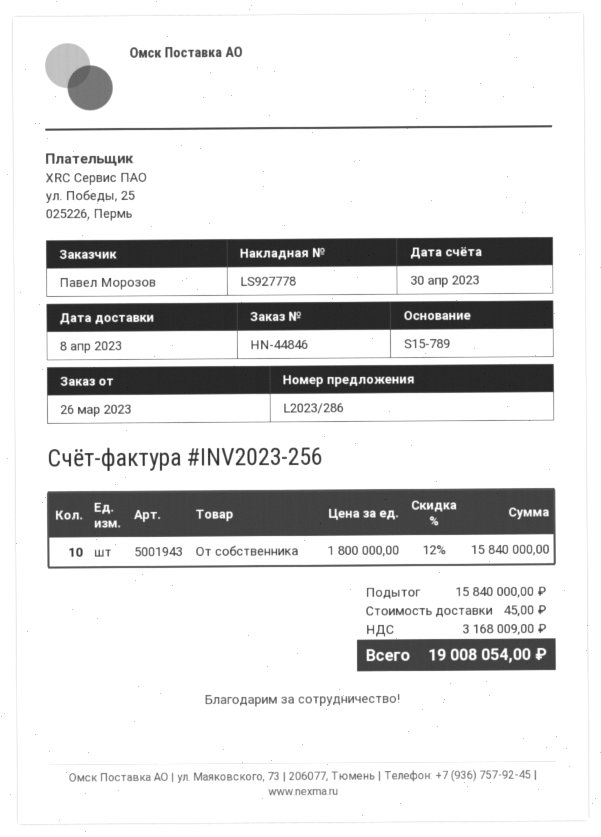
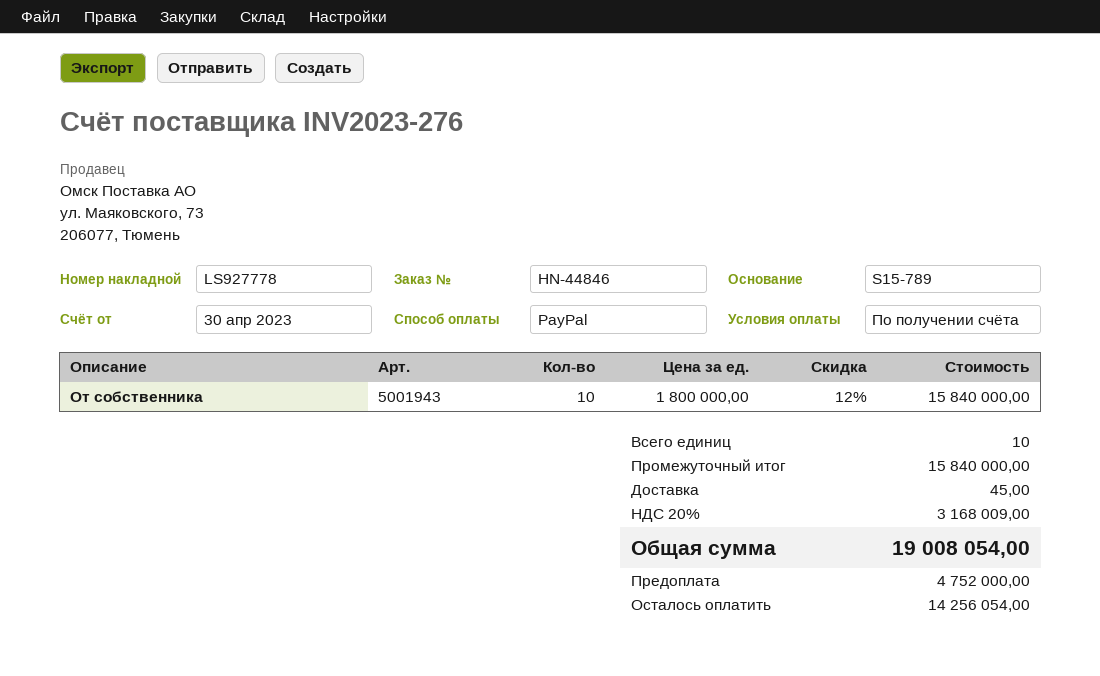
invoice number: INV2023-256 -> INV2023-276

